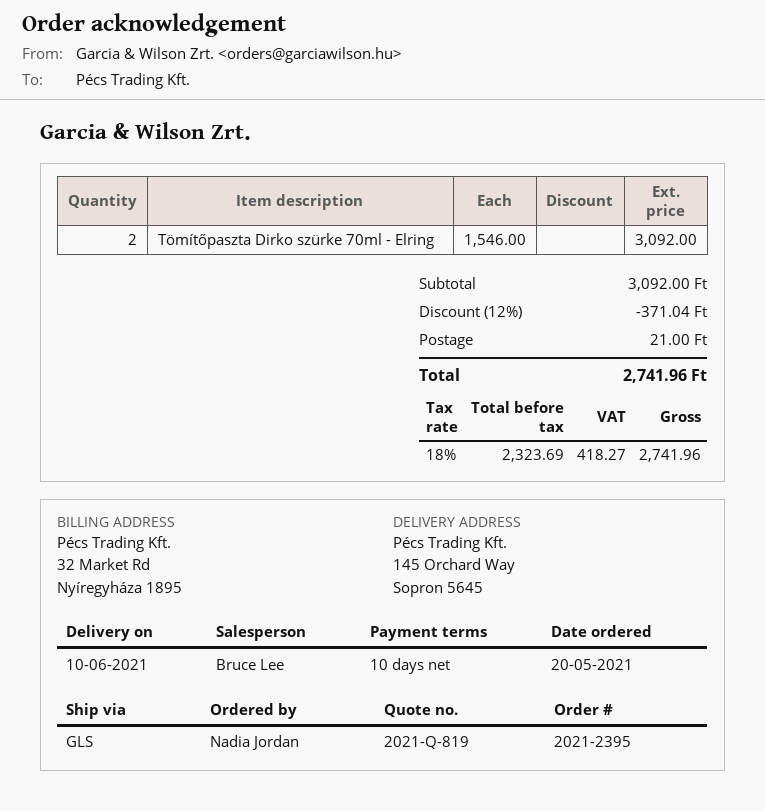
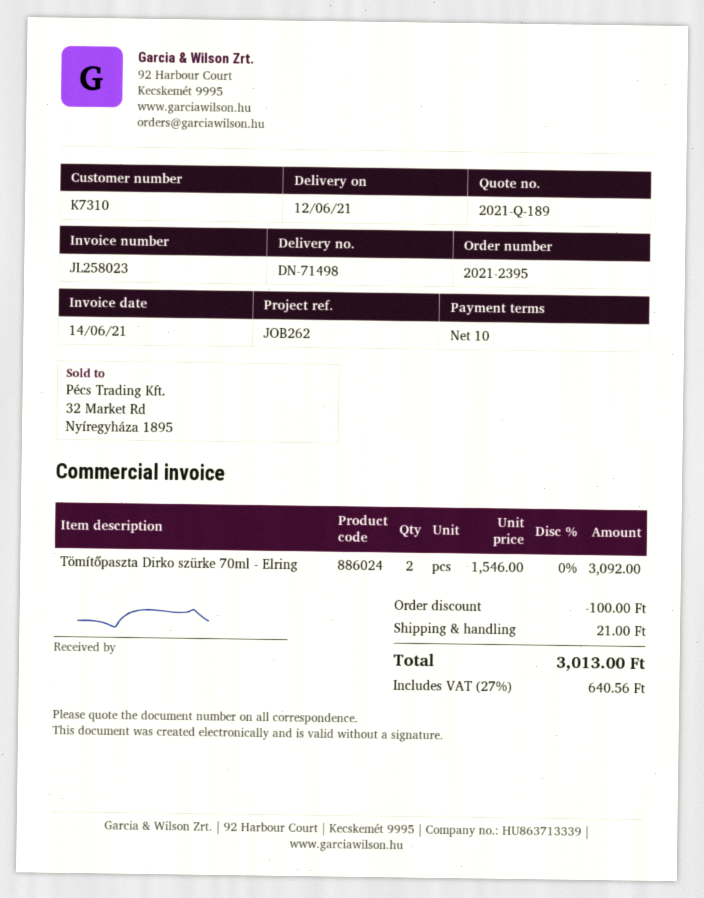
quote number: 2021-Q-819 -> 2021-Q-189
delivery date: 2021-06-10 -> 2021-06-12
discount: 371.04 -> 100.00
tax: 18% = 418.27 -> 27% = 640.56
total: 2741.96 -> 3013.00

